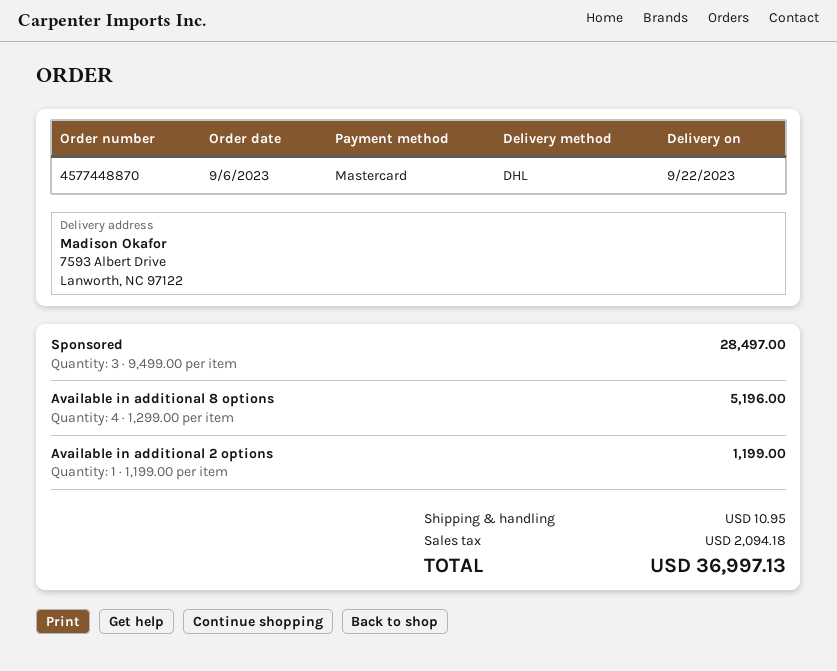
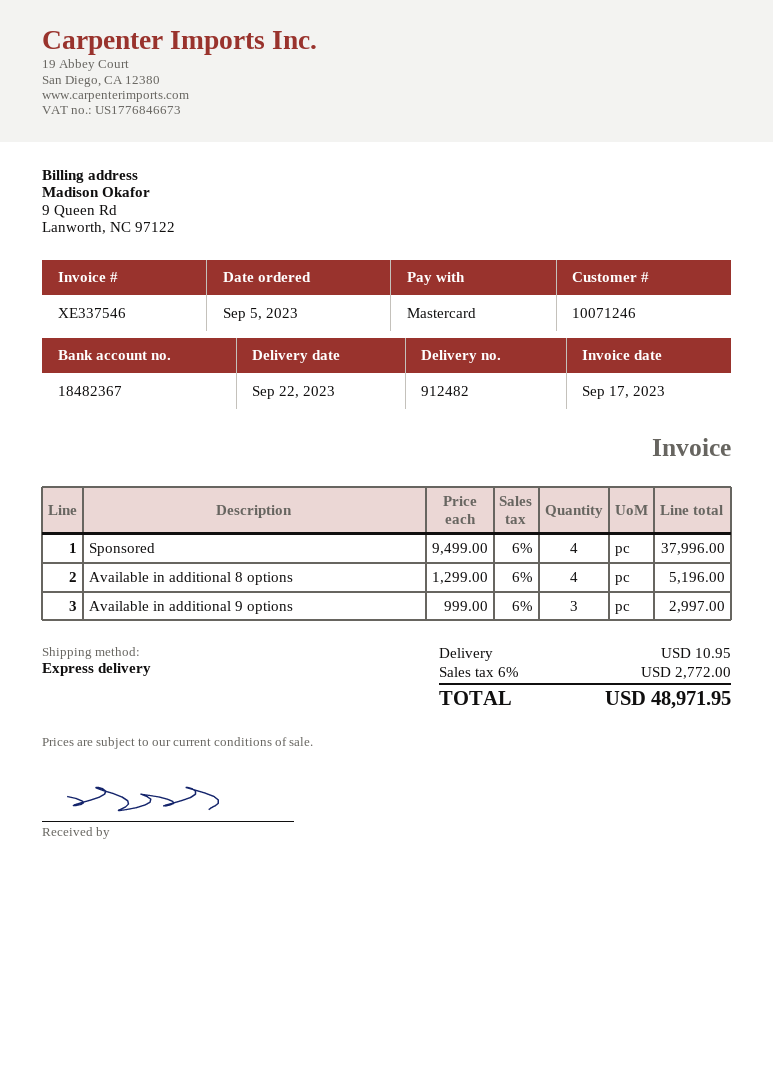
order date: 2023-09-06 -> 2023-09-05
shipping method: DHL -> express
Sponsored: 3 x 9499.00 = 28497.00 -> 4 x 9499.00 = 37996.00
Available in additional 2 options: 1 x 1199.00 = 1199.00 -> none
Available in additional 9 options: none -> 3 x 999.00 = 2997.00
tax: 2094.18 -> 2772.00
total: 36997.13 -> 48971.95

